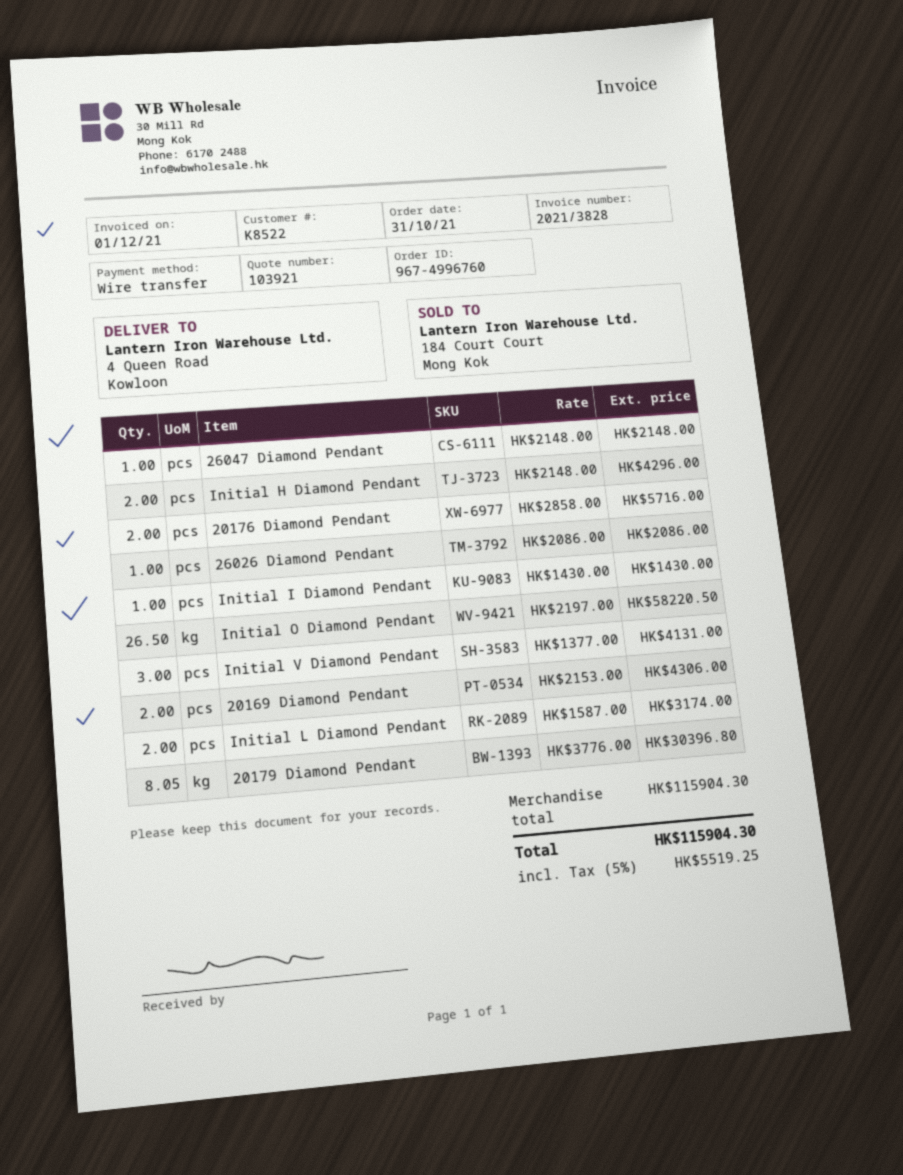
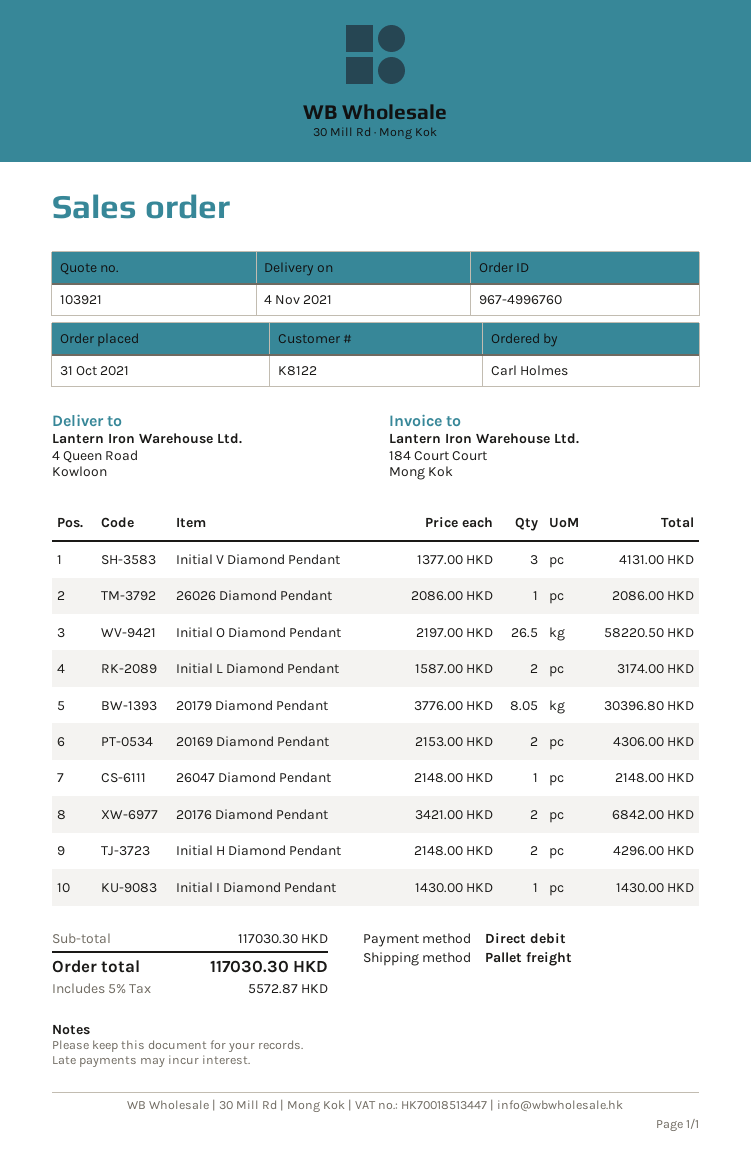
customer number: K8522 -> K8122
payment method: bank transfer -> direct debit
20176 Diamond Pendant: 2 x 2858.00 = 5716.00 -> 2 x 3421.00 = 6842.00
subtotal: 115904.30 -> 117030.30
tax: 5% = 5519.25 -> 5% = 5572.87
total: 115904.30 -> 117030.30

